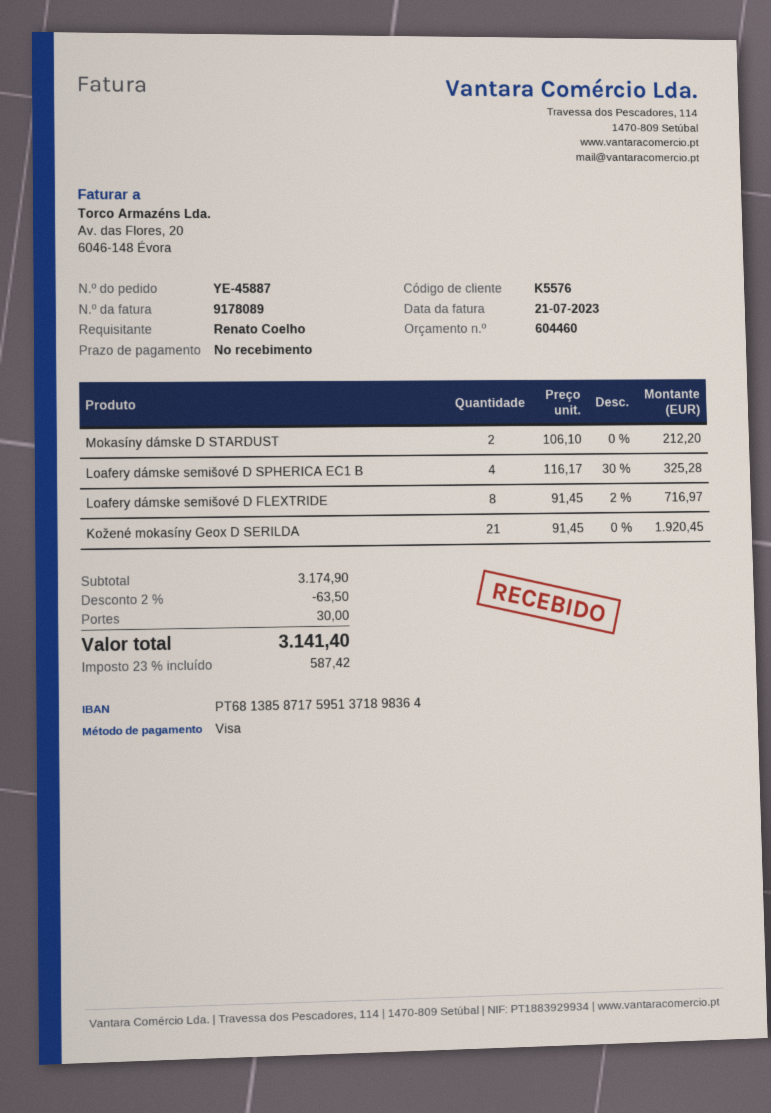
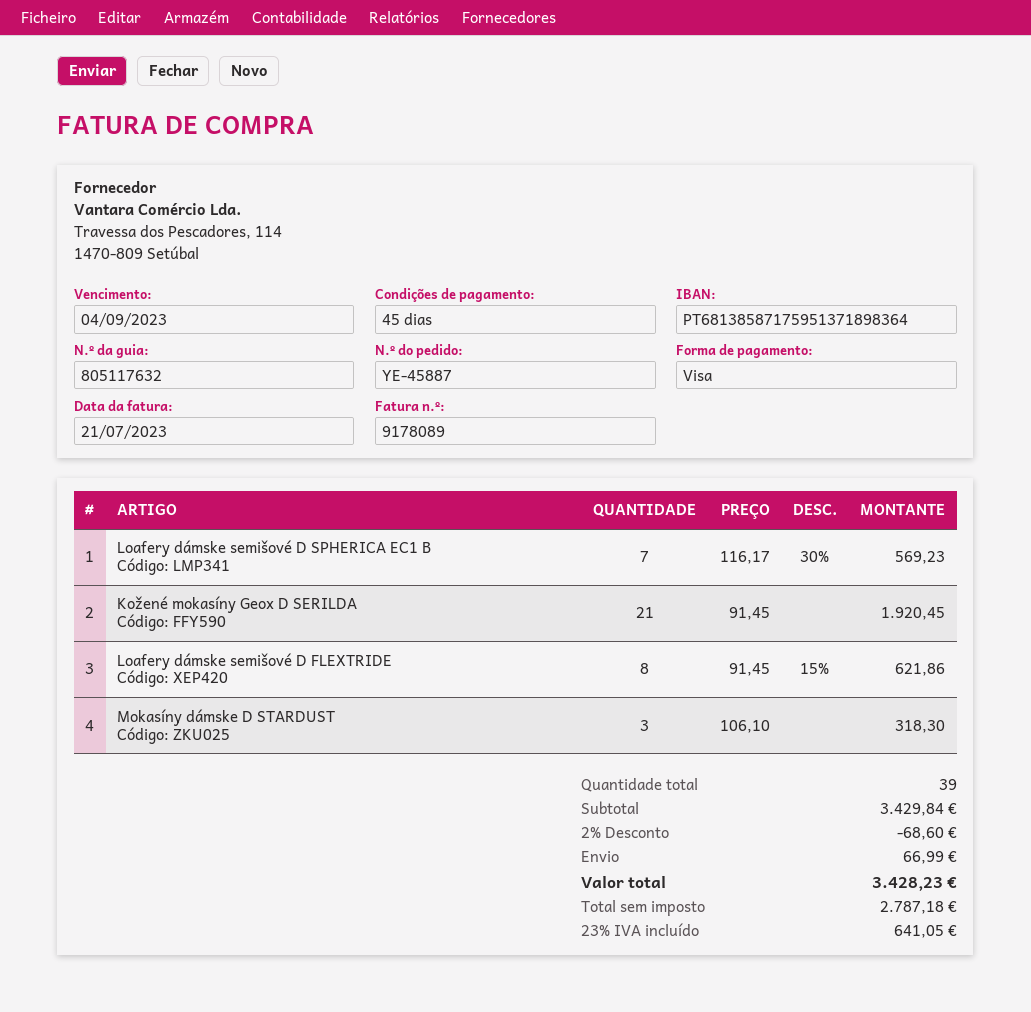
payment terms: on receipt -> 45 days
Mokasíny dámske D STARDUST: 2 x 106.10 = 212.20 -> 3 x 106.10 = 318.30
Loafery dámske semišové D SPHERICA EC1 B: 4 x 116.17 - 30% = 325.28 -> 7 x 116.17 - 30% = 569.23
Loafery dámske semišové D FLEXTRIDE: 8 x 91.45 - 2% = 716.97 -> 8 x 91.45 - 15% = 621.86
subtotal: 3174.90 -> 3429.84
discount: 2% = 63.50 -> 2% = 68.60
shipping: 30.00 -> 66.99
tax: 23% = 587.42 -> 23% = 641.05
total: 3141.40 -> 3428.23

